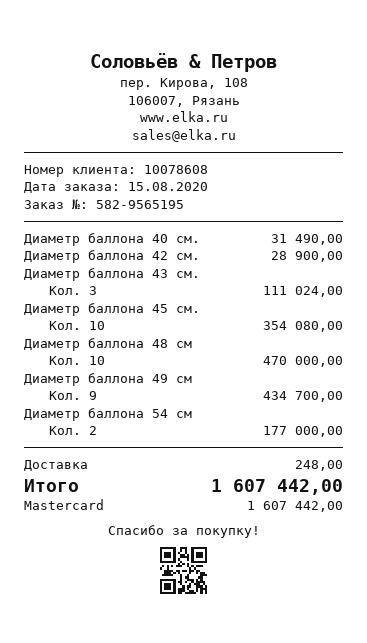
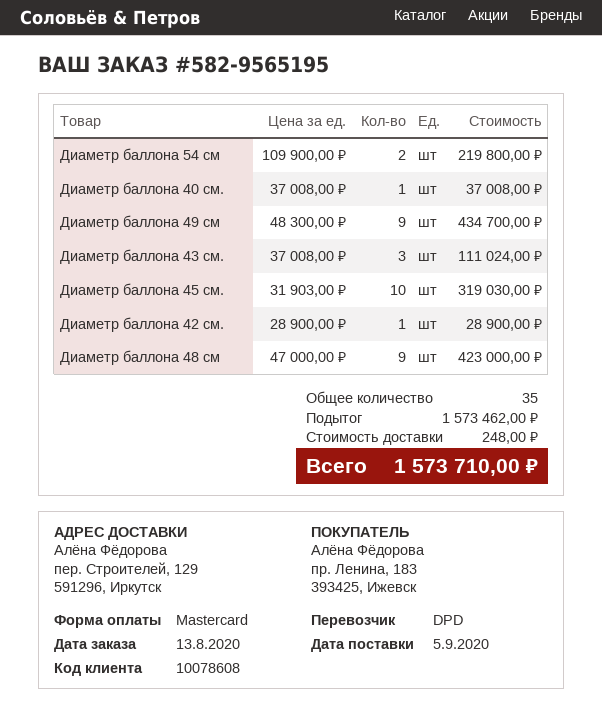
order date: 2020-08-15 -> 2020-08-13
Диаметр баллона 40 см.: 1 for 31490.00 -> 1 for 37008.00
Диаметр баллона 45 см.: 10 for 354080.00 -> 10 for 319030.00
Диаметр баллона 48 см: 10 for 470000.00 -> 9 for 423000.00
Диаметр баллона 54 см: 2 for 177000.00 -> 2 for 219800.00
total: 1607442.00 -> 1573710.00

